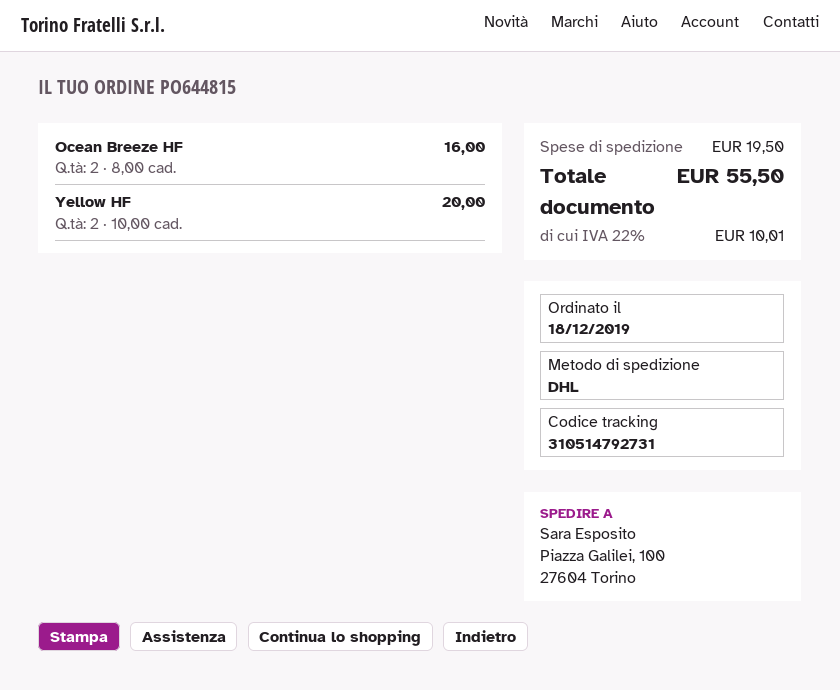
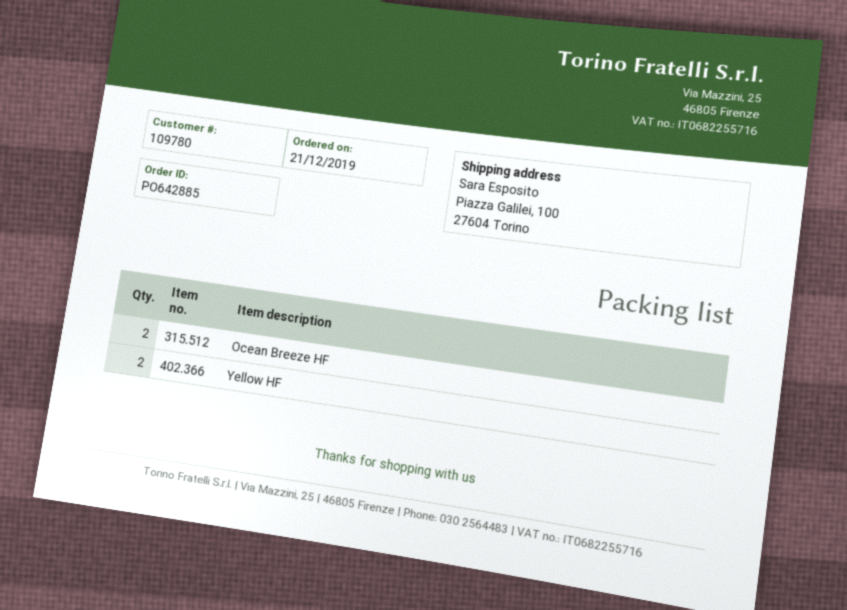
order number: PO644815 -> PO642885
order date: 2019-12-18 -> 2019-12-21

